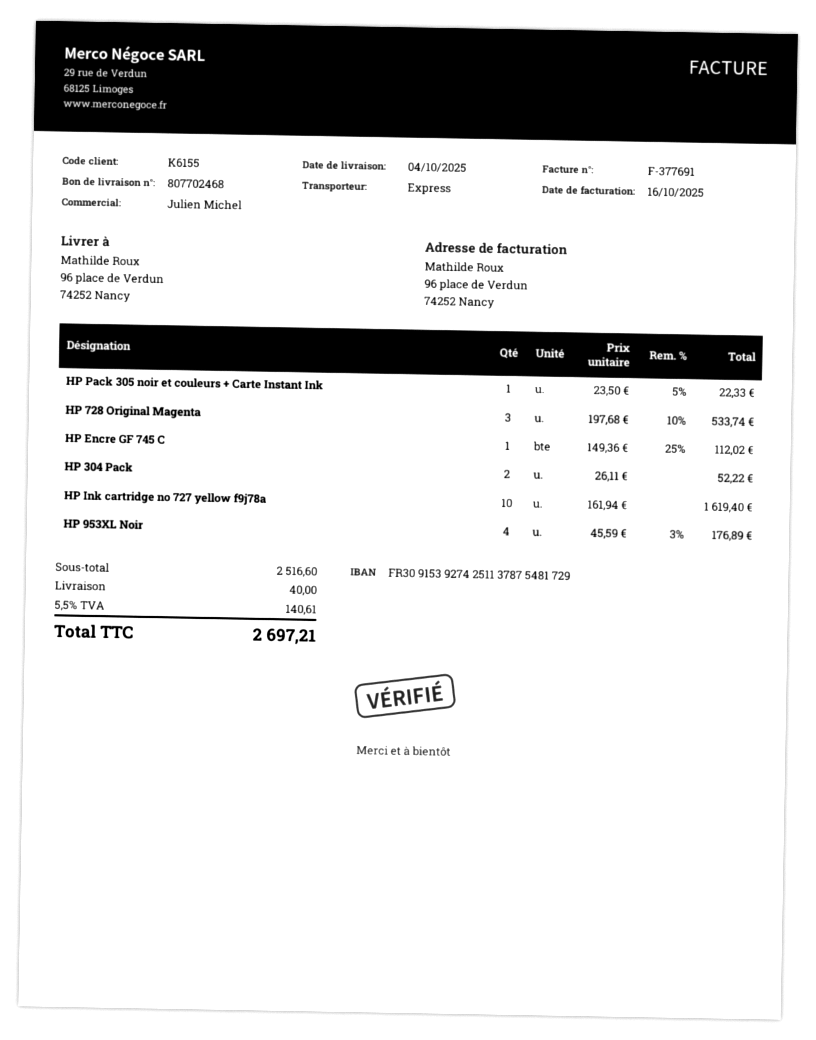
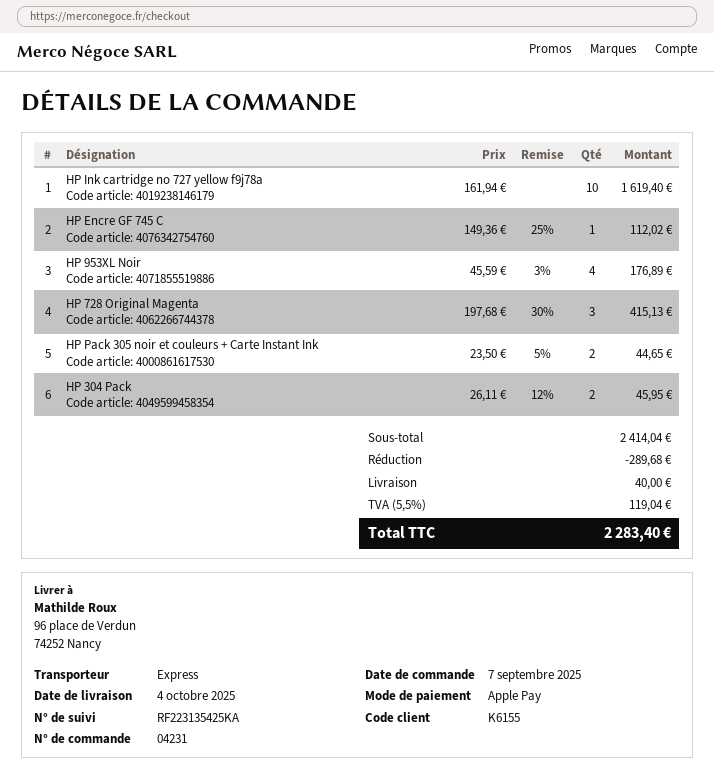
HP Pack 305 noir et couleurs + Carte Instant Ink: 1 x 23.50 - 5% = 22.33 -> 2 x 23.50 - 5% = 44.65
HP 728 Original Magenta: 3 x 197.68 - 10% = 533.74 -> 3 x 197.68 - 30% = 415.13
HP 304 Pack: 2 x 26.11 = 52.22 -> 2 x 26.11 - 12% = 45.95
subtotal: 2516.60 -> 2414.04
discount: none -> 289.68
tax: 5.5% = 140.61 -> 5.5% = 119.04
total: 2697.21 -> 2283.40

